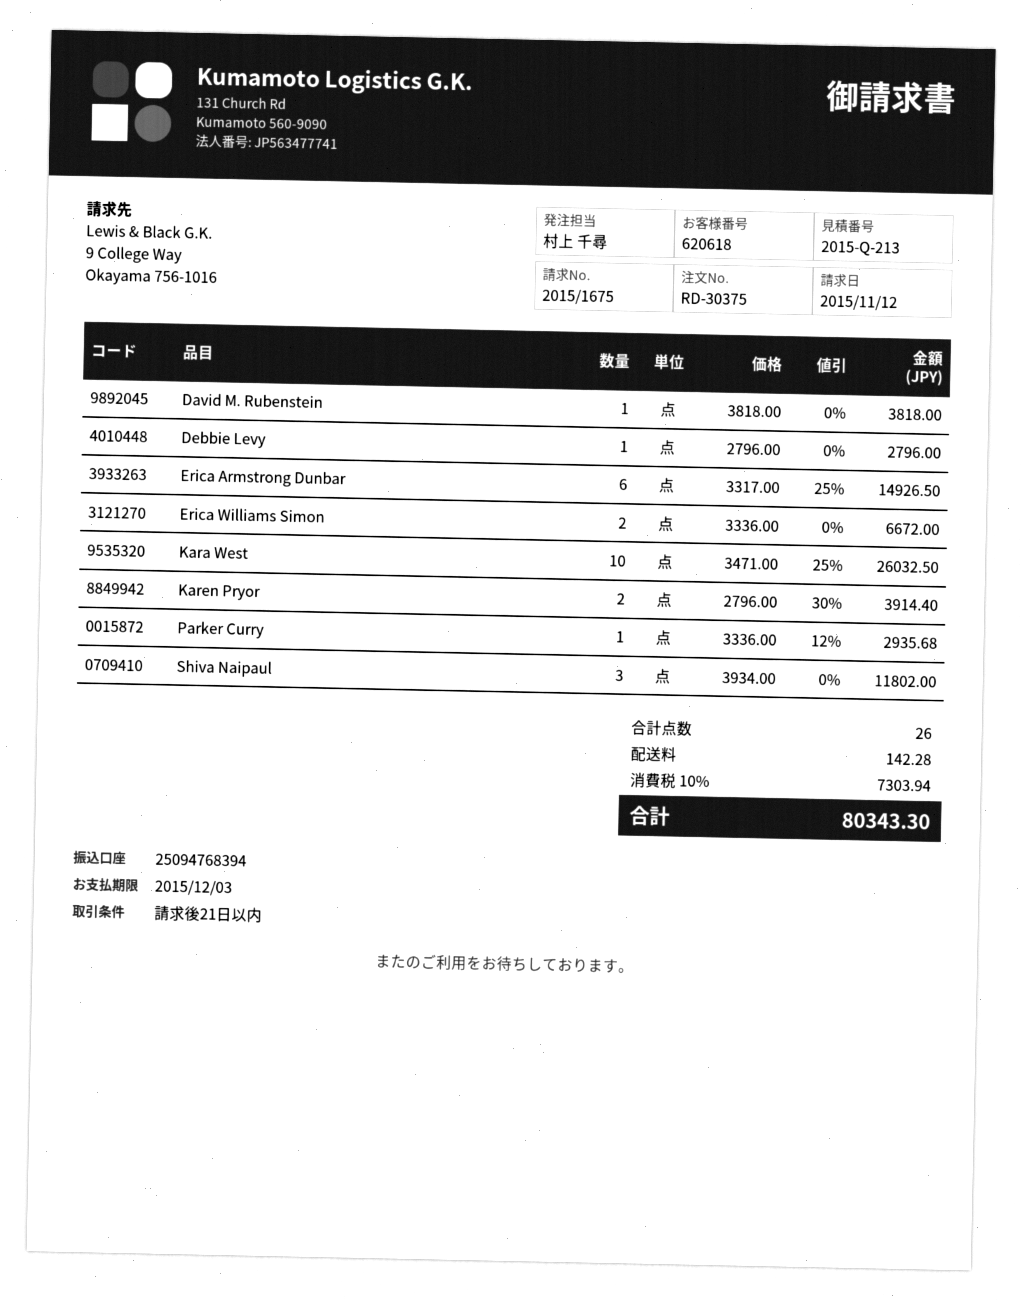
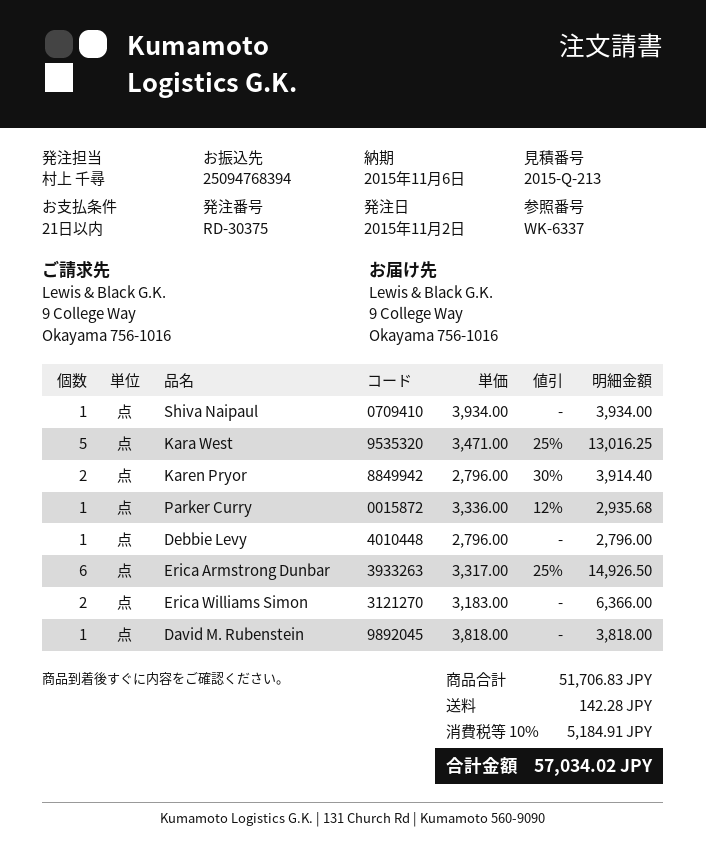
Erica Williams Simon: 2 x 3336.00 = 6672.00 -> 2 x 3183.00 = 6366.00
Kara West: 10 x 3471.00 - 25% = 26032.50 -> 5 x 3471.00 - 25% = 13016.25
Shiva Naipaul: 3 x 3934.00 = 11802.00 -> 1 x 3934.00 = 3934.00
tax: 10% = 7303.94 -> 10% = 5184.91
total: 80343.30 -> 57034.02

